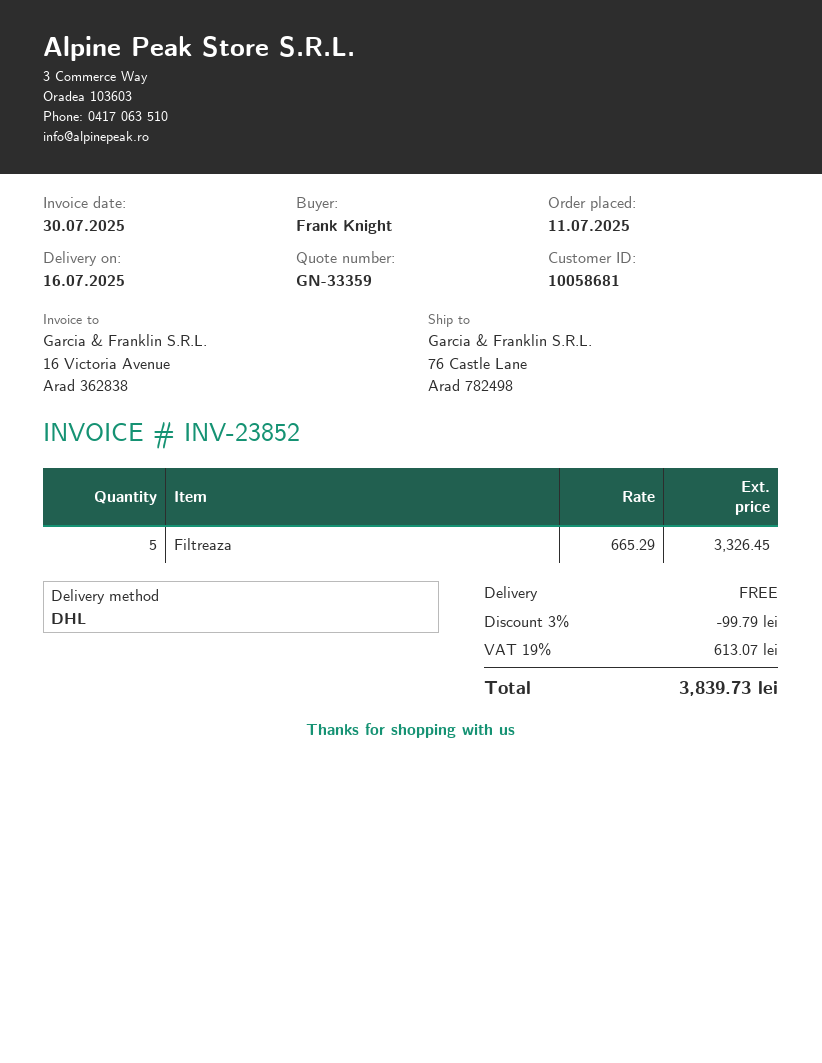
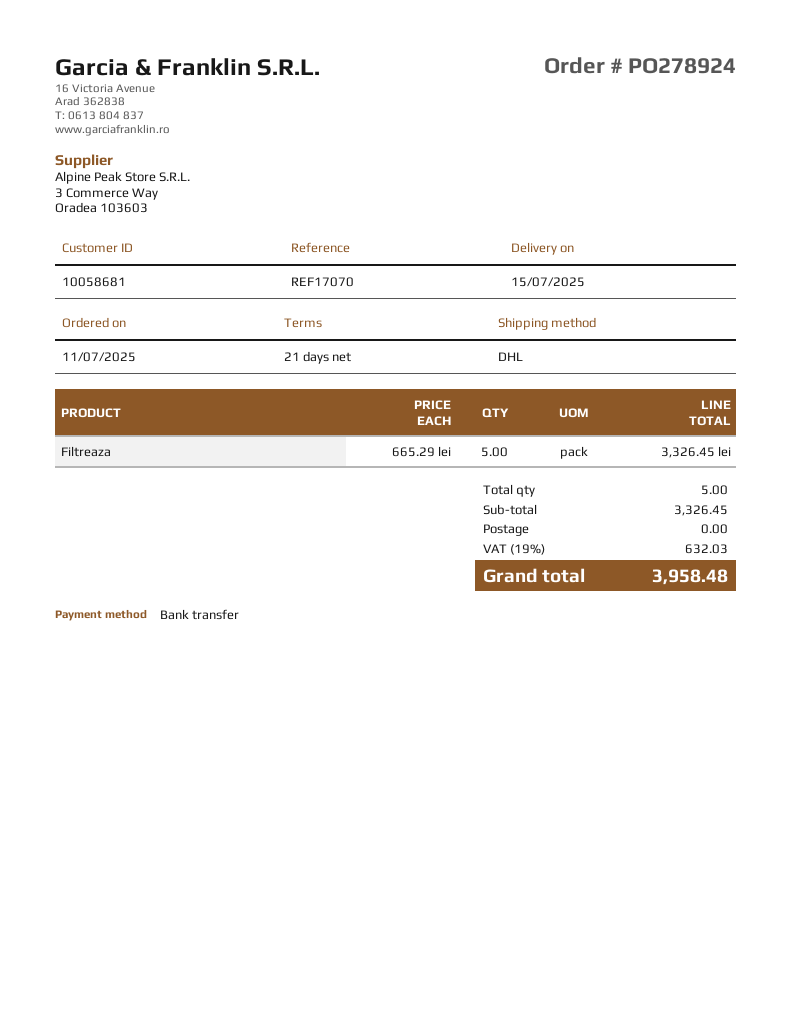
delivery date: 2025-07-16 -> 2025-07-15
discount: 3% = 99.79 -> none
tax: 19% = 613.07 -> 19% = 632.03
total: 3839.73 -> 3958.48

